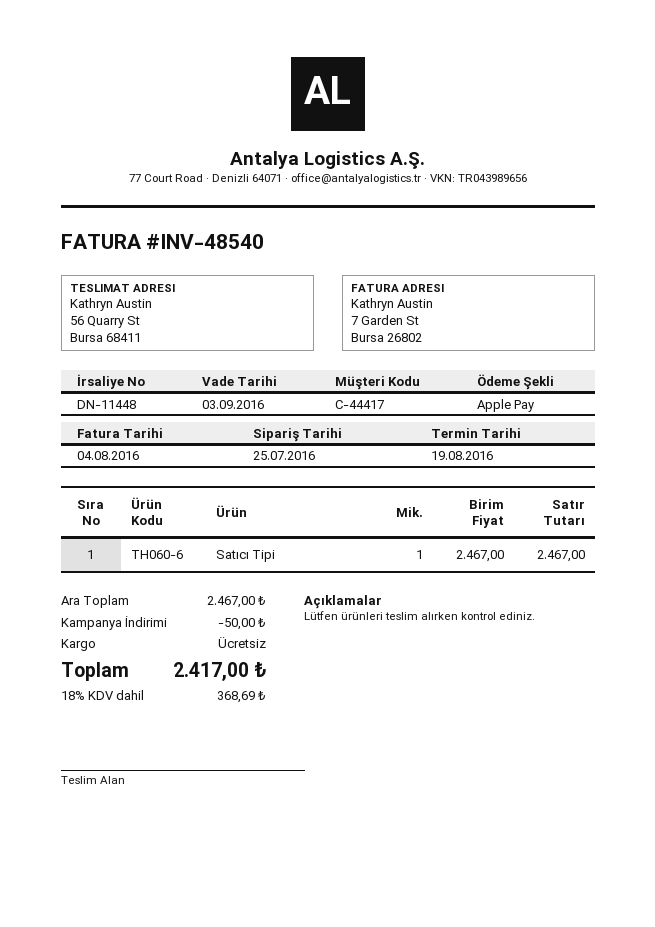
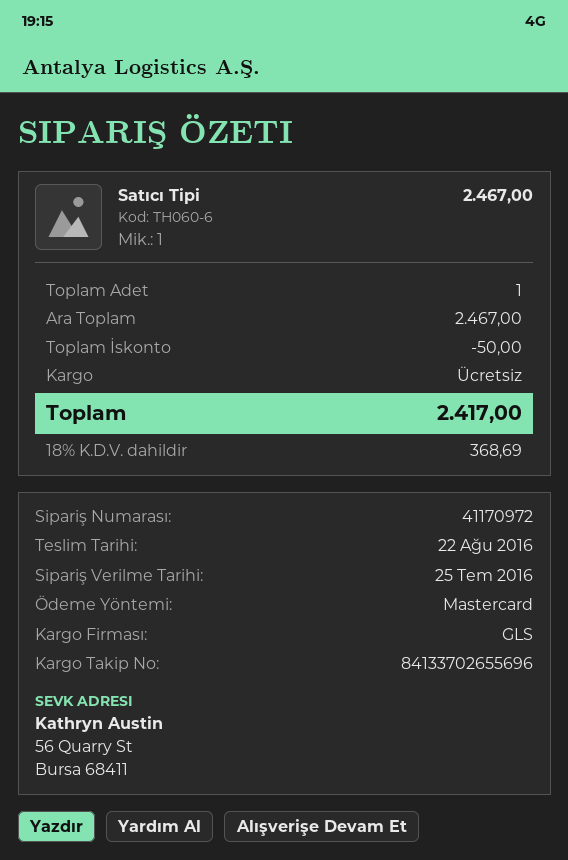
delivery date: 2016-08-19 -> 2016-08-22
payment method: Apple Pay -> Mastercard

